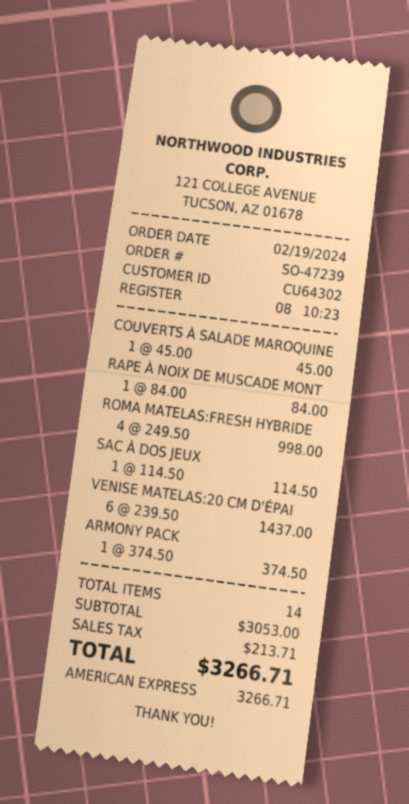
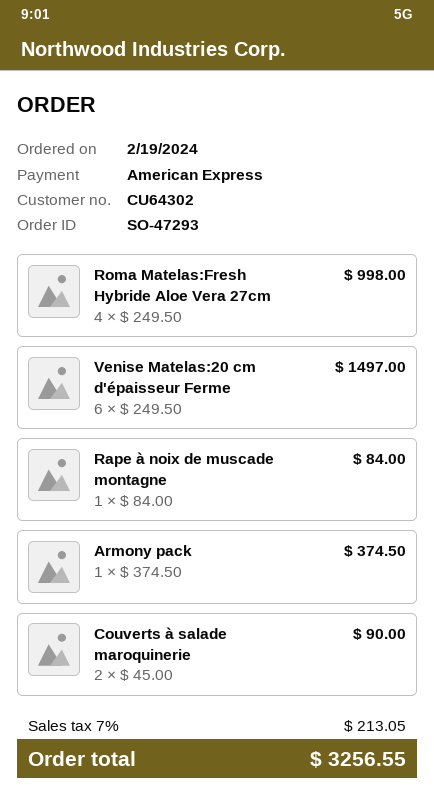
order number: SO-47239 -> SO-47293
COUVERTS À SALADE MAROQUINE: 1 x 45.00 = 45.00 -> 2 x 45.00 = 90.00
SAC À DOS JEUX: 1 x 114.50 = 114.50 -> none
VENISE MATELAS:20 CM D'ÉPAI: 6 x 239.50 = 1437.00 -> 6 x 249.50 = 1497.00
tax: 213.71 -> 213.05
total: 3266.71 -> 3256.55

